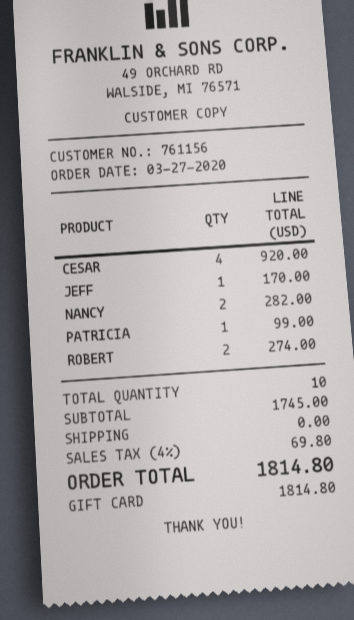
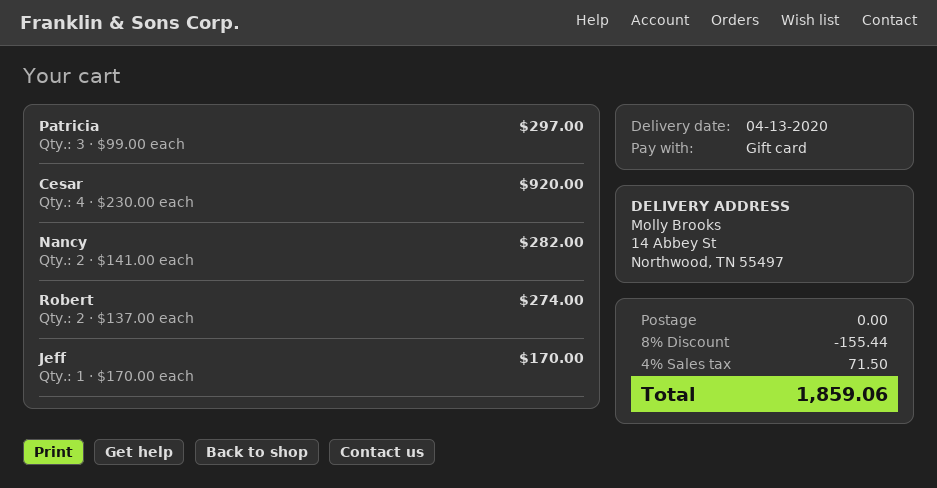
PATRICIA: 1 for 99.00 -> 3 for 297.00
discount: none -> 8% = 155.44
tax: 4% = 69.80 -> 4% = 71.50
total: 1814.80 -> 1859.06

